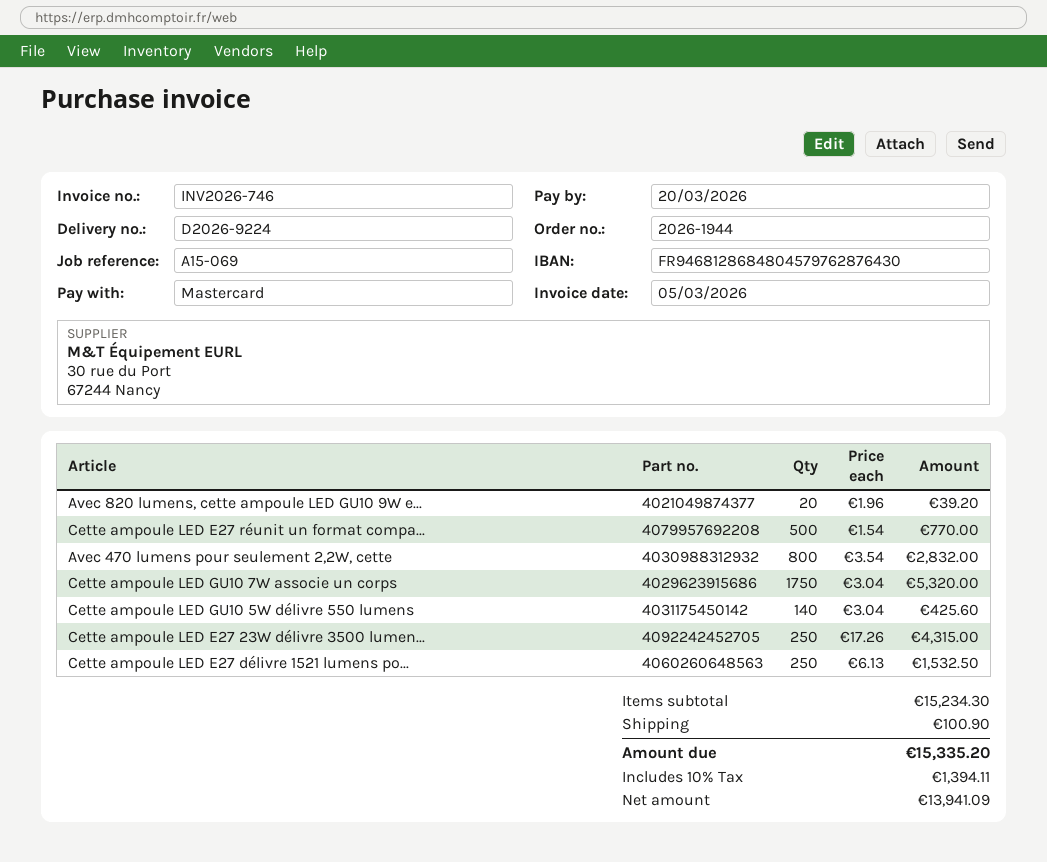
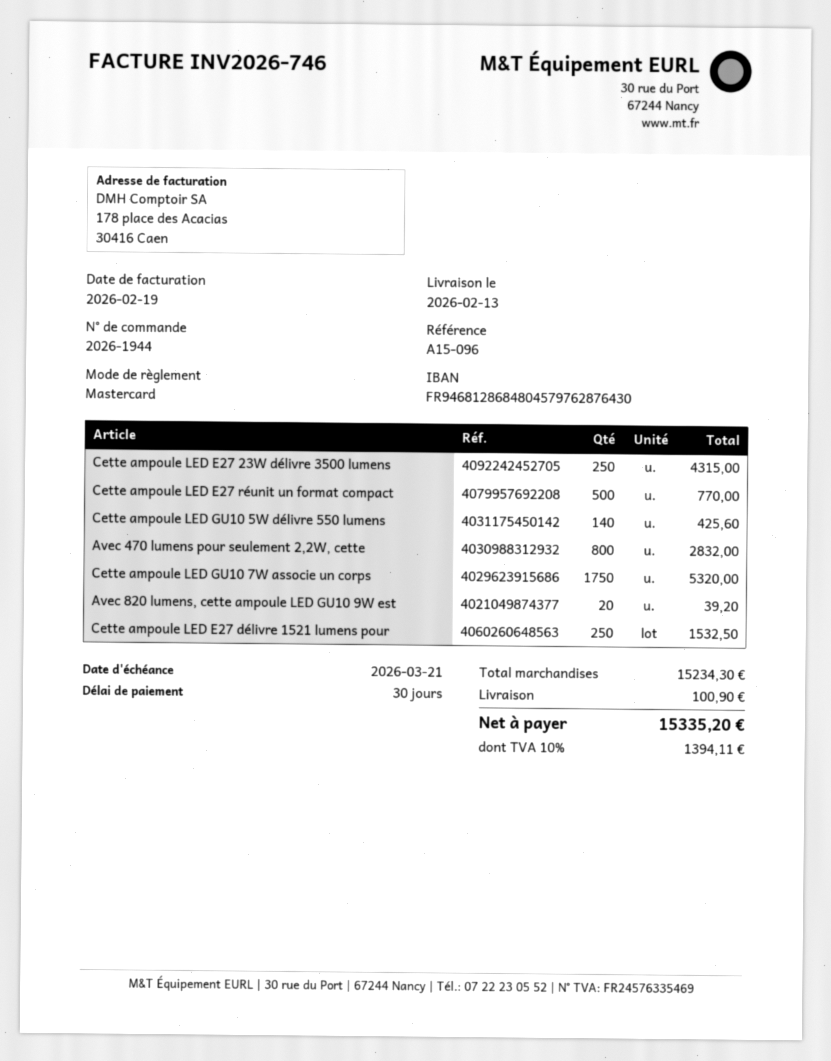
invoice date: 2026-03-05 -> 2026-02-19
due date: 2026-03-20 -> 2026-03-21
reference: A15-069 -> A15-096

